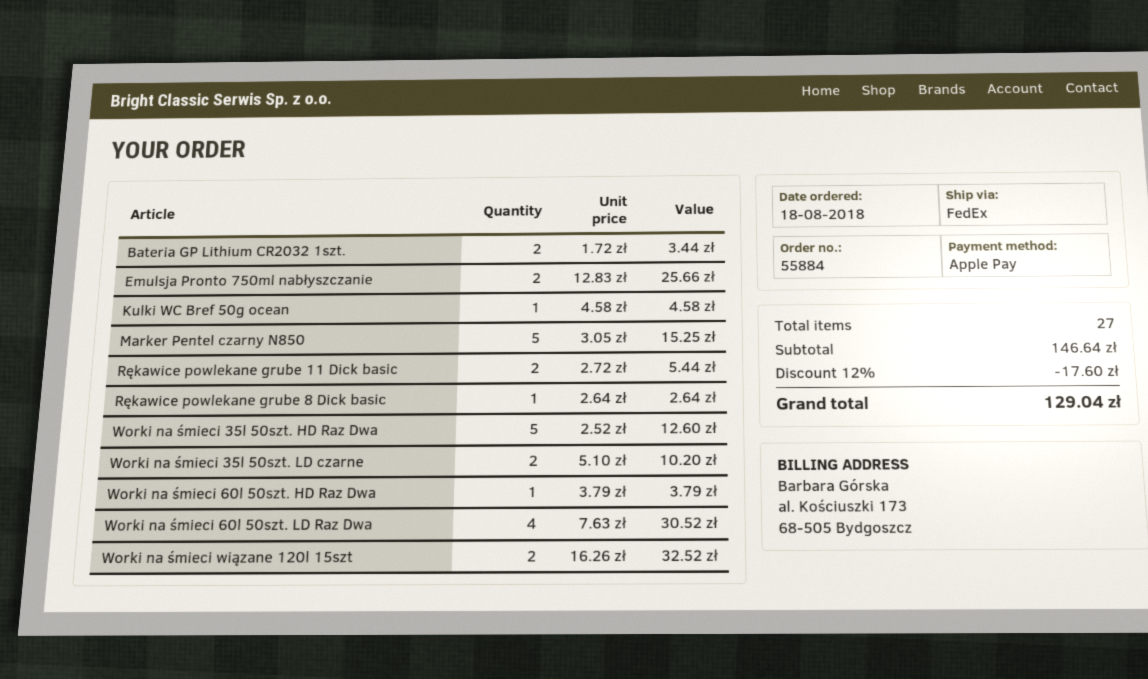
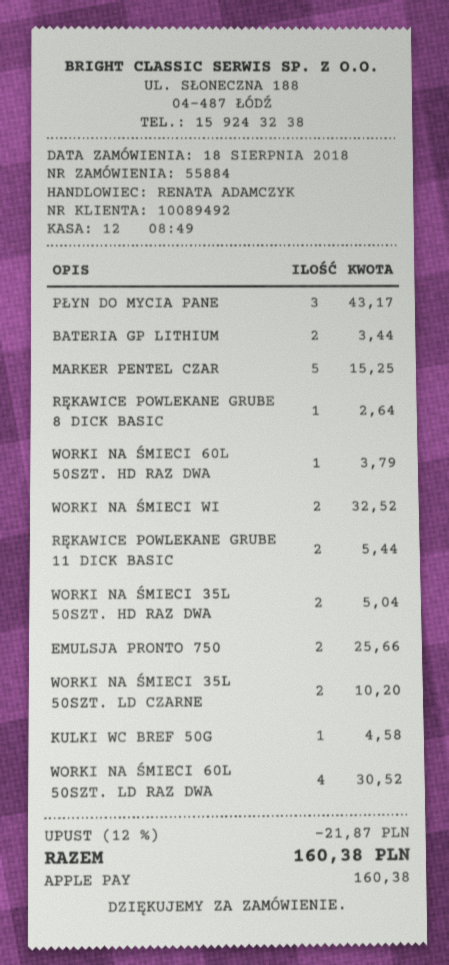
Worki na śmieci 35l 50szt. HD Raz Dwa: 5 for 12.60 -> 2 for 5.04
PŁYN DO MYCIA PANE: none -> 3 for 43.17
discount: 12% = 17.60 -> 12% = 21.87
total: 129.04 -> 160.38

